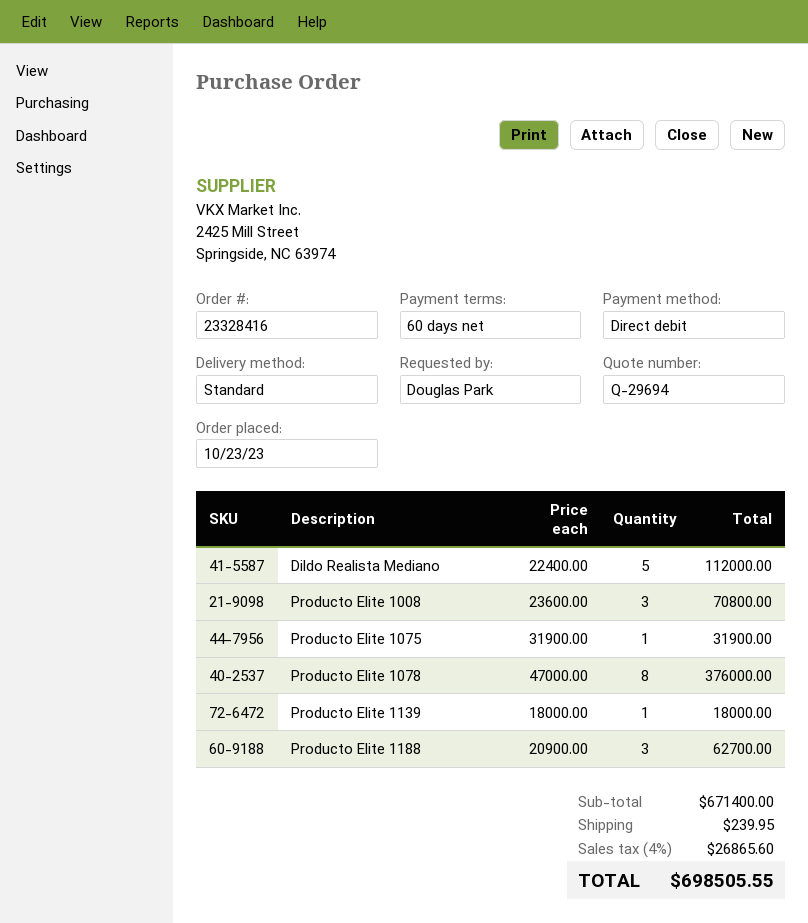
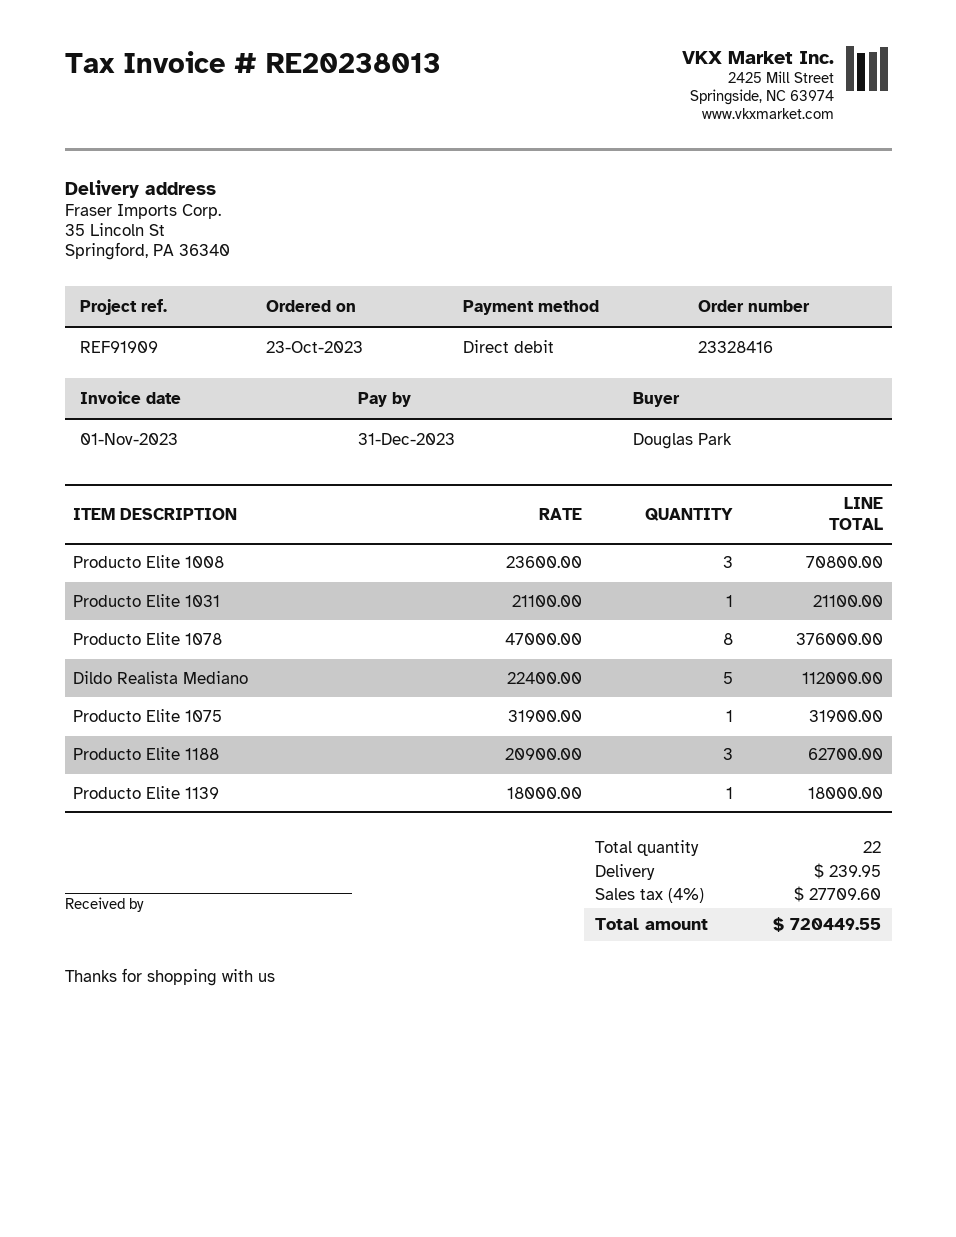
Producto Elite 1031: none -> 1 x 21100.00 = 21100.00
tax: 4% = 26865.60 -> 4% = 27709.60
total: 698505.55 -> 720449.55

